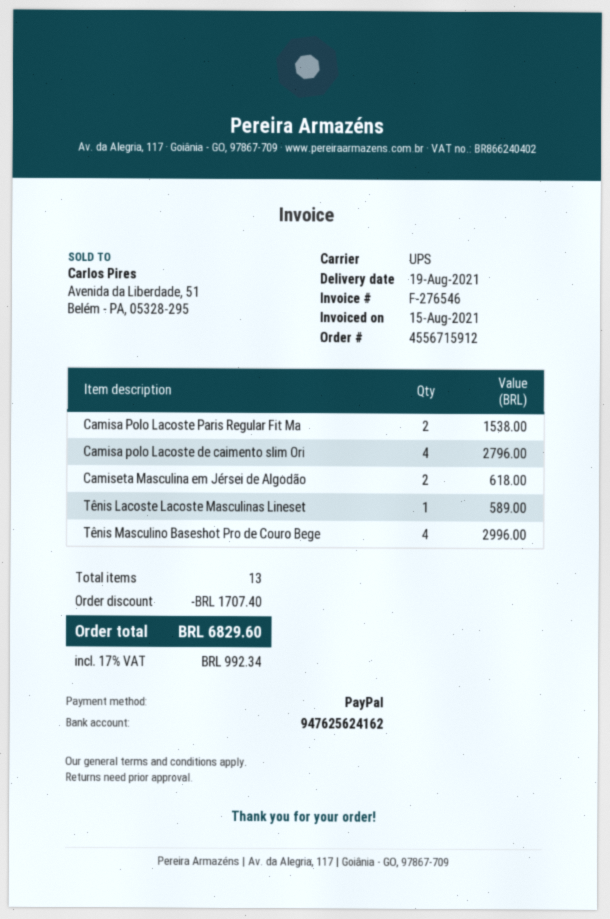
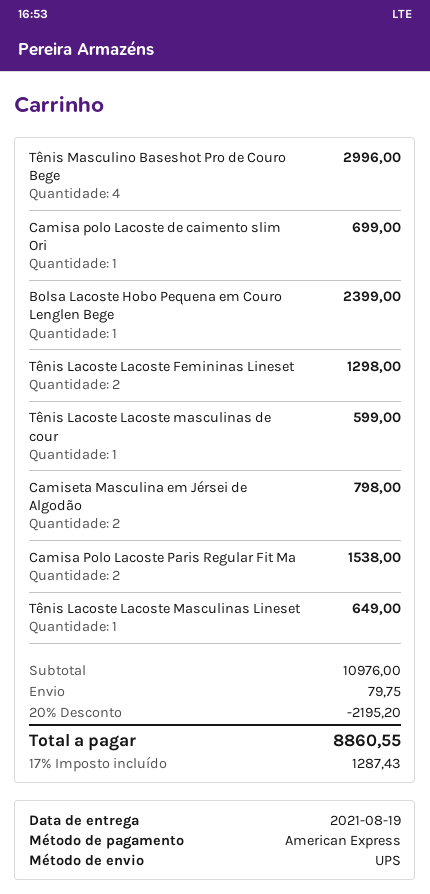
payment method: PayPal -> American Express
Camisa polo Lacoste de caimento slim Ori: 4 for 2796.00 -> 1 for 699.00
Camiseta Masculina em Jérsei de Algodão: 2 for 618.00 -> 2 for 798.00
Tênis Lacoste Lacoste Masculinas Lineset: 1 for 589.00 -> 1 for 649.00
Bolsa Lacoste Hobo Pequena em Couro Lenglen Bege: none -> 1 for 2399.00
Tênis Lacoste Lacoste Femininas Lineset: none -> 2 for 1298.00
Tênis Lacoste Lacoste masculinas de cour: none -> 1 for 599.00
discount: 1707.40 -> 2195.20
shipping: none -> 79.75
tax: 17% = 992.34 -> 17% = 1287.43
total: 6829.60 -> 8860.55

